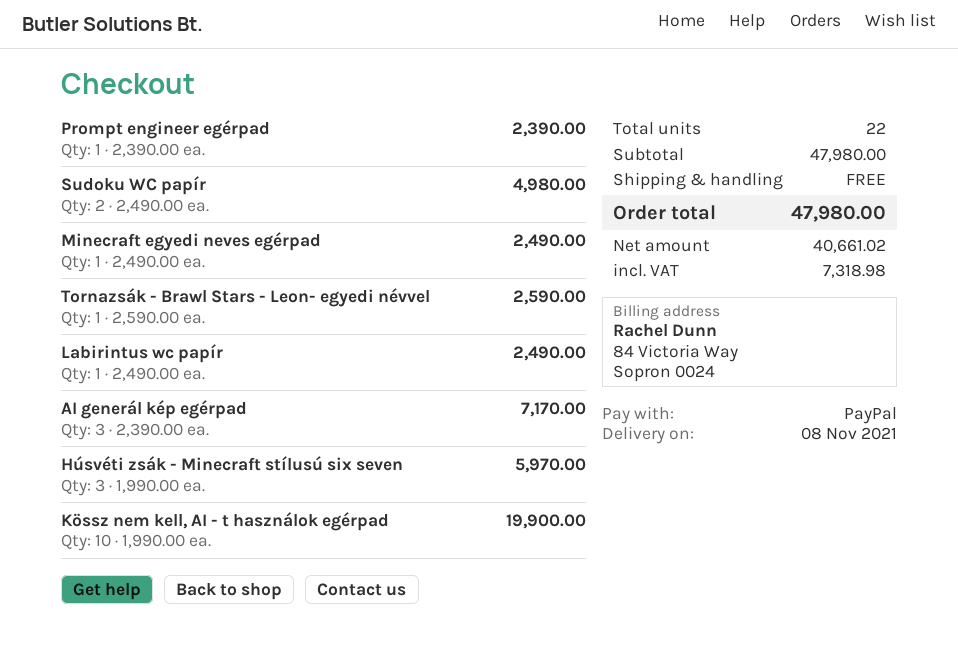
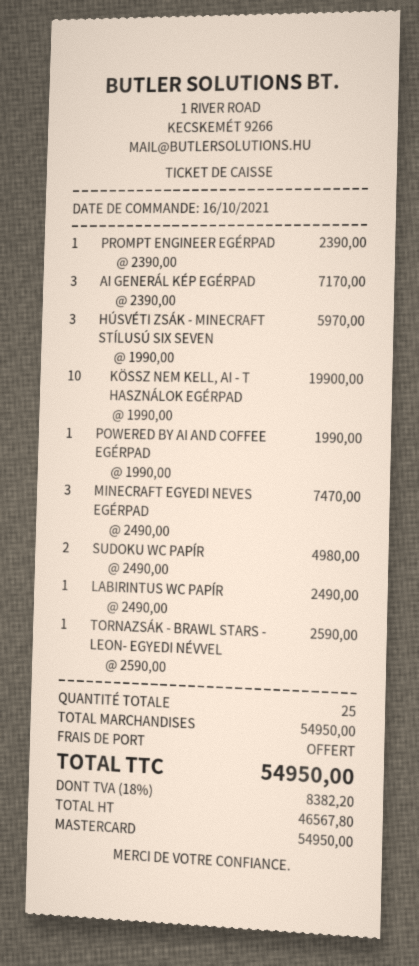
payment method: PayPal -> Mastercard
Minecraft egyedi neves egérpad: 1 x 2490.00 = 2490.00 -> 3 x 2490.00 = 7470.00
POWERED BY AI AND COFFEE EGÉRPAD: none -> 1 x 1990.00 = 1990.00
total quantity: 22 -> 25
subtotal: 47980.00 -> 54950.00
net: 40661.02 -> 46567.80
tax: 7318.98 -> 8382.20
total: 47980.00 -> 54950.00

